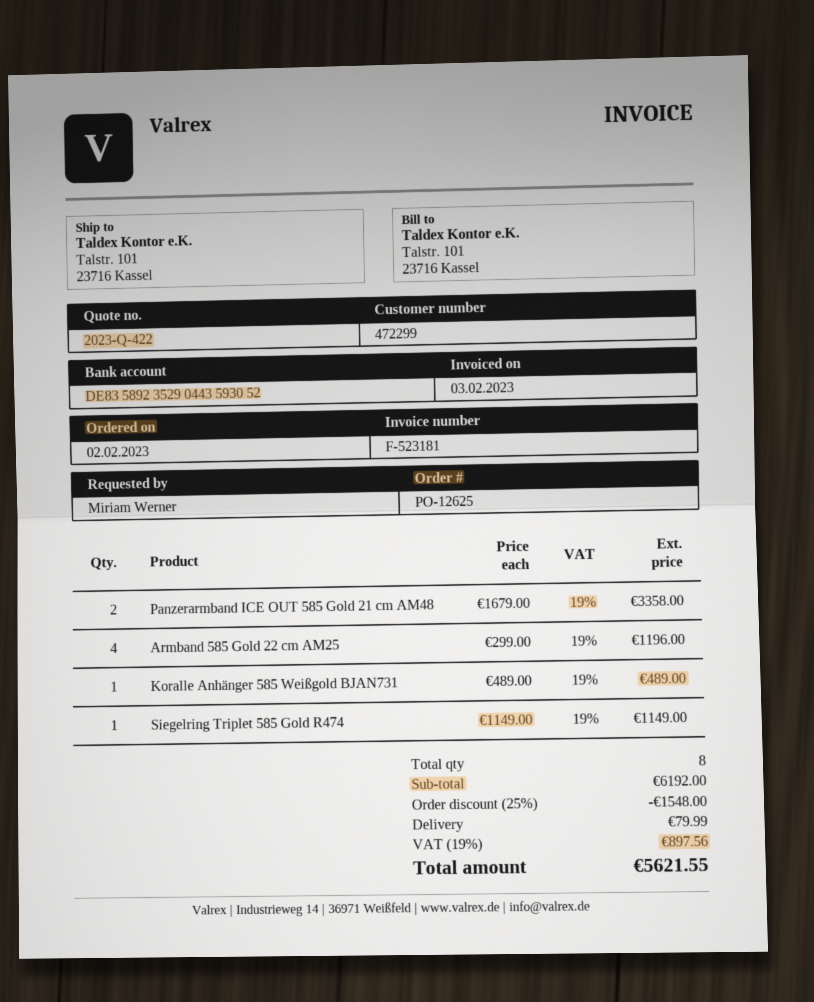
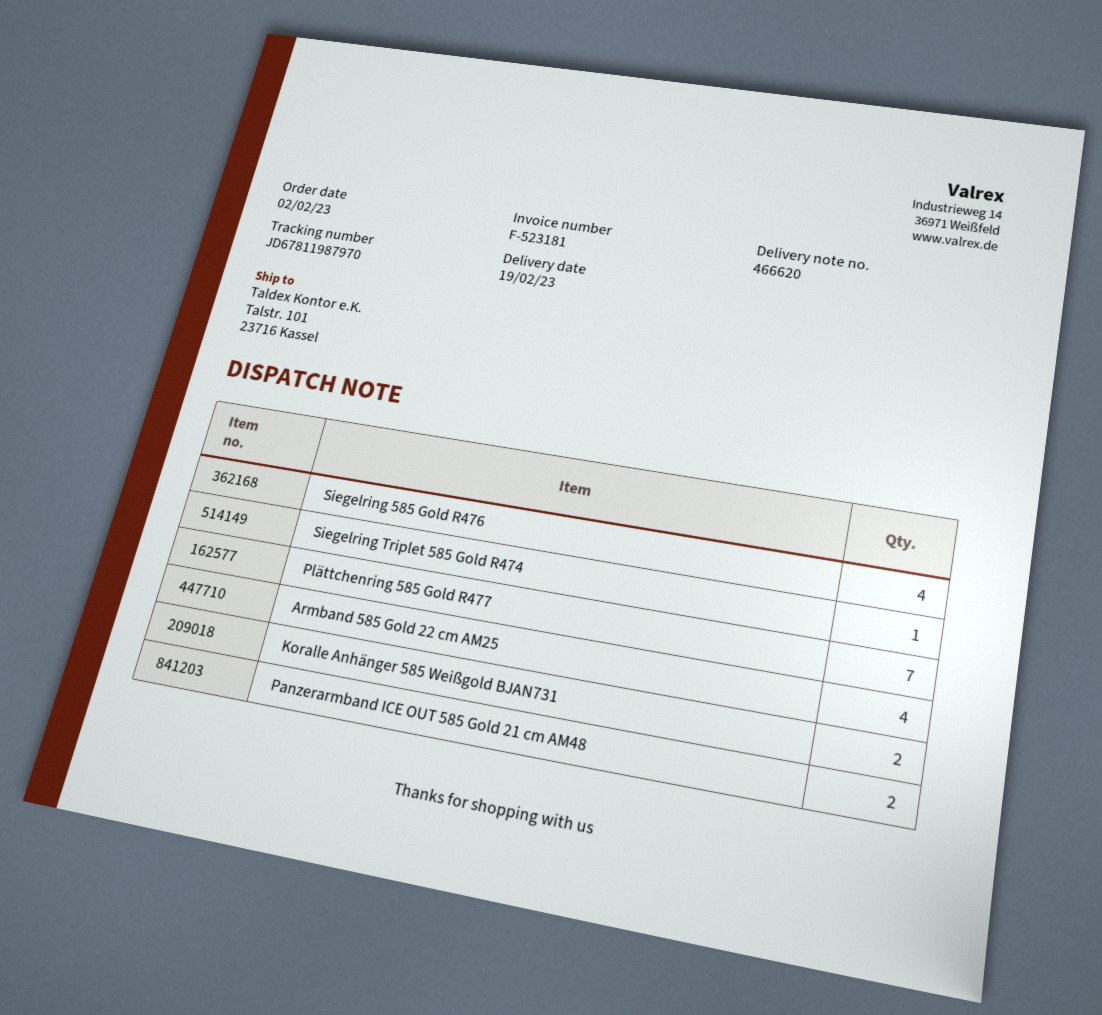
Koralle Anhänger 585 Weißgold BJAN731: 1 -> 2
Siegelring 585 Gold R476: none -> 4
Plättchenring 585 Gold R477: none -> 7

